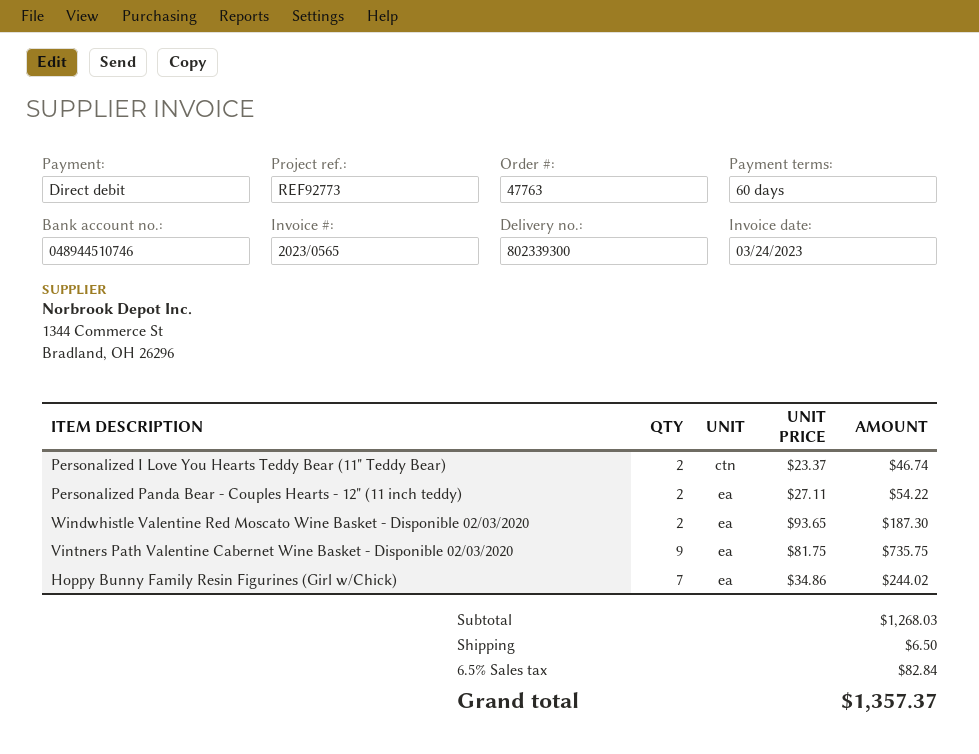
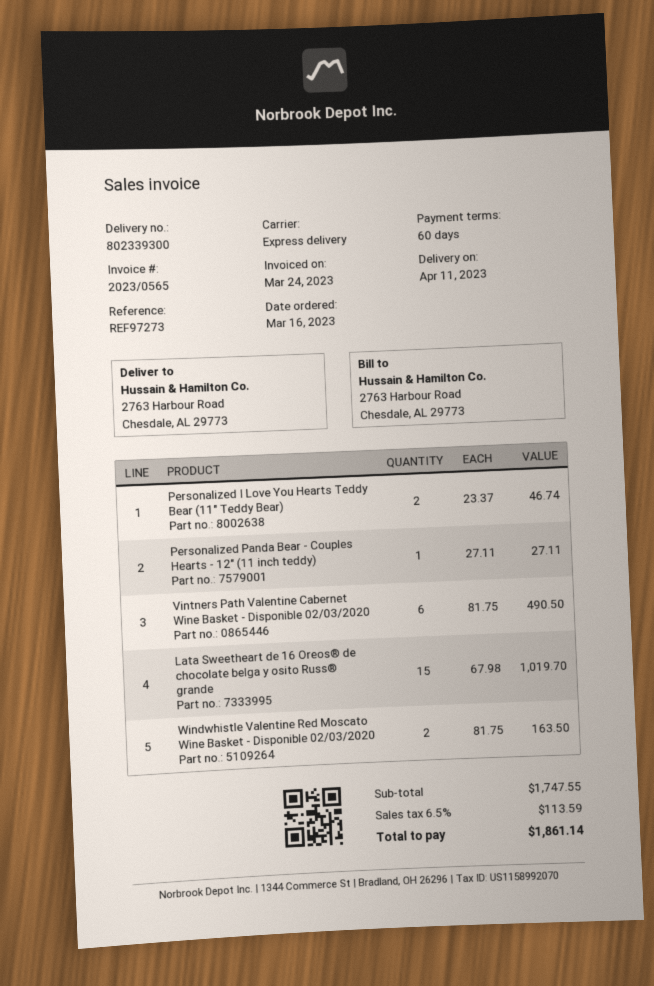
reference: REF92773 -> REF97273
Personalized Panda Bear - Couples Hearts - 12" (11 inch teddy): 2 x 27.11 = 54.22 -> 1 x 27.11 = 27.11
Windwhistle Valentine Red Moscato Wine Basket - Disponible 02/03/2020: 2 x 93.65 = 187.30 -> 2 x 81.75 = 163.50
Vintners Path Valentine Cabernet Wine Basket - Disponible 02/03/2020: 9 x 81.75 = 735.75 -> 6 x 81.75 = 490.50
Hoppy Bunny Family Resin Figurines (Girl w/Chick): 7 x 34.86 = 244.02 -> none
Lata Sweetheart de 16 Oreos® de chocolate belga y osito Russ® grande: none -> 15 x 67.98 = 1019.70
subtotal: 1268.03 -> 1747.55
shipping: 6.50 -> none
tax: 6.5% = 82.84 -> 6.5% = 113.59
total: 1357.37 -> 1861.14

